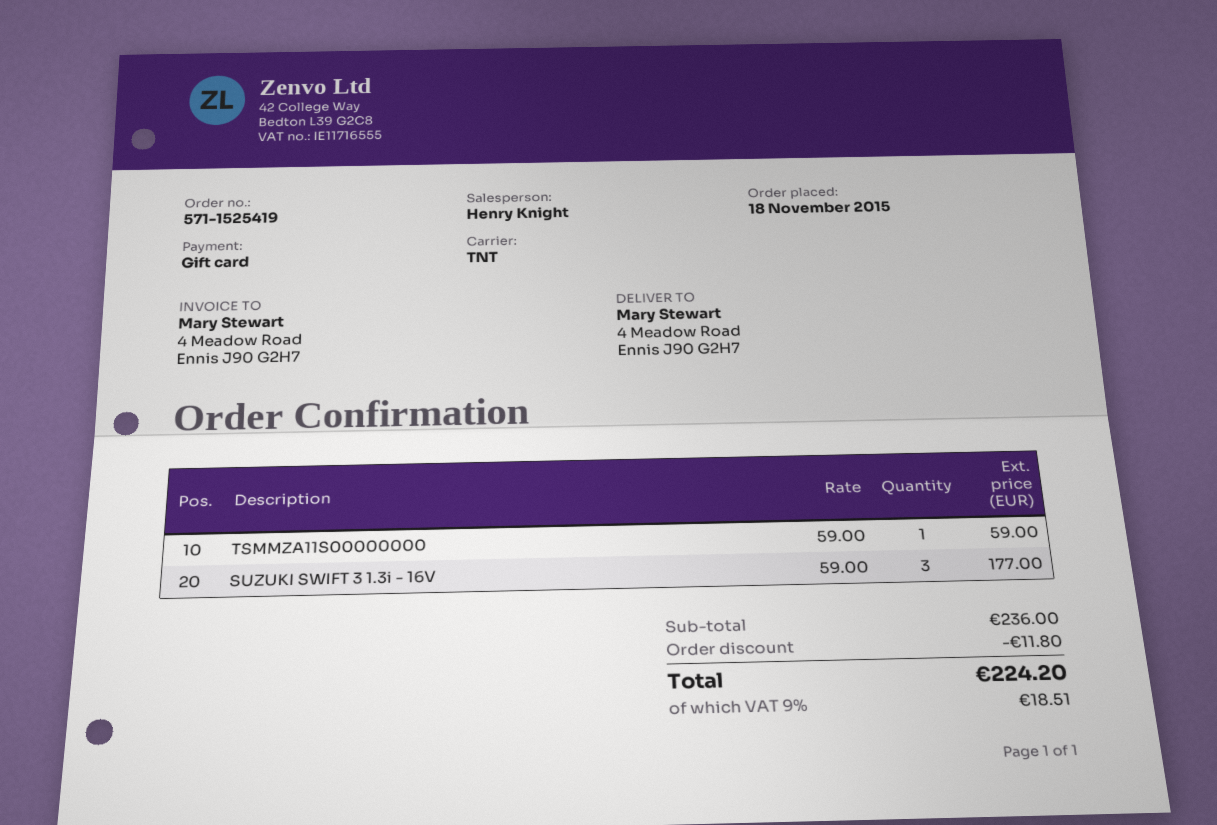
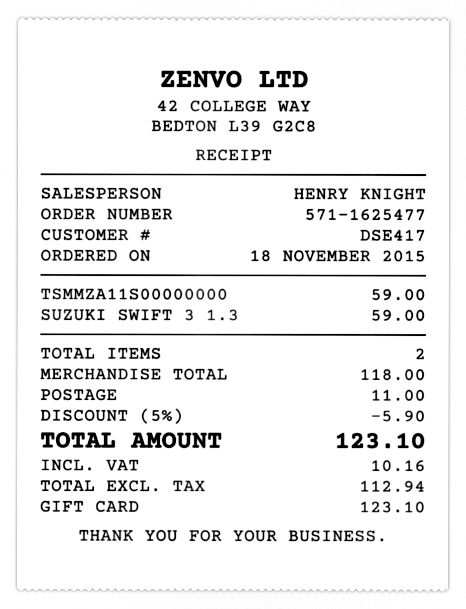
order number: 571-1525419 -> 571-1625477
SUZUKI SWIFT 3 1.3i - 16V: 3 for 177.00 -> 1 for 59.00
subtotal: 236.00 -> 118.00
discount: 11.80 -> 5.90
shipping: none -> 11.00
tax: 18.51 -> 10.16
total: 224.20 -> 123.10

